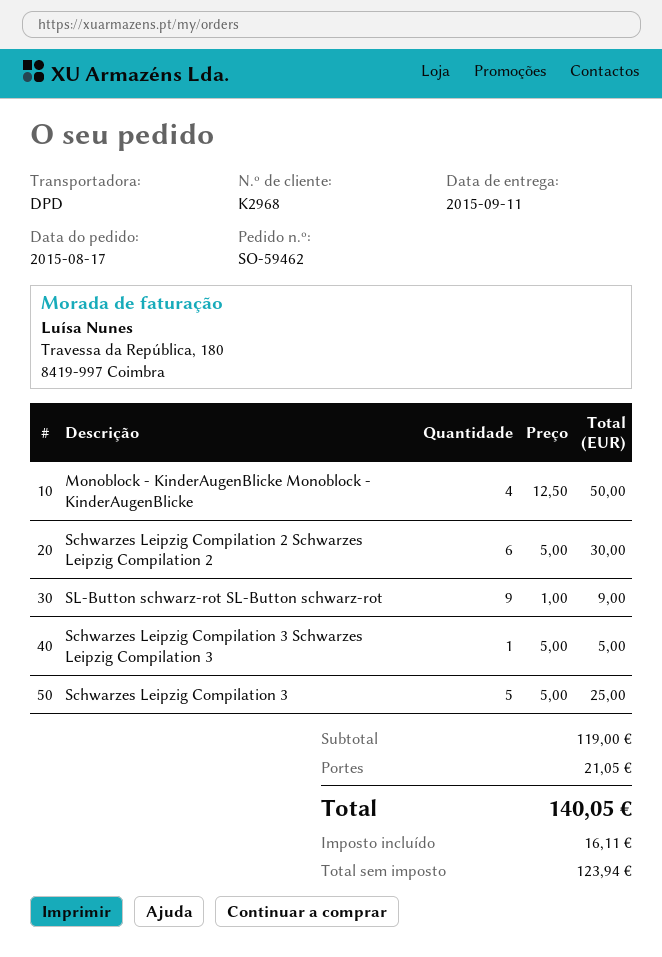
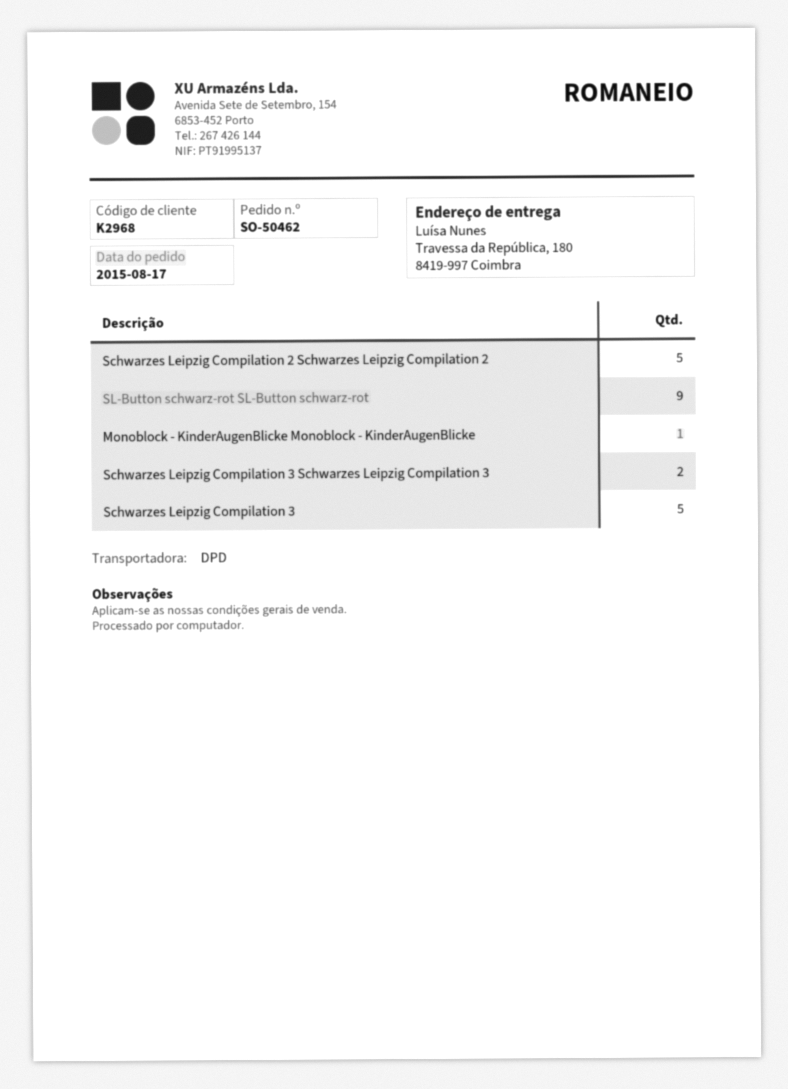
order number: SO-59462 -> SO-50462
Monoblock - KinderAugenBlicke Monoblock - KinderAugenBlicke: 4 -> 1
Schwarzes Leipzig Compilation 2 Schwarzes Leipzig Compilation 2: 6 -> 5
Schwarzes Leipzig Compilation 3 Schwarzes Leipzig Compilation 3: 1 -> 2

